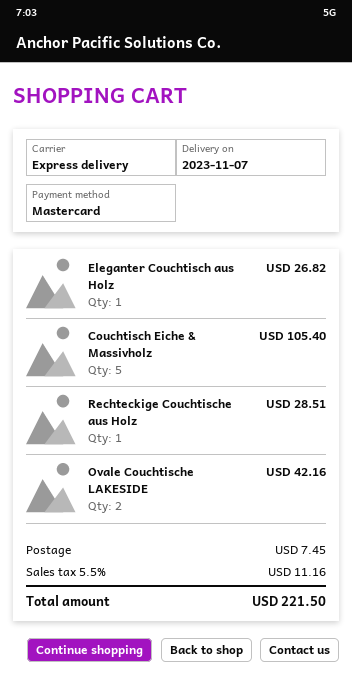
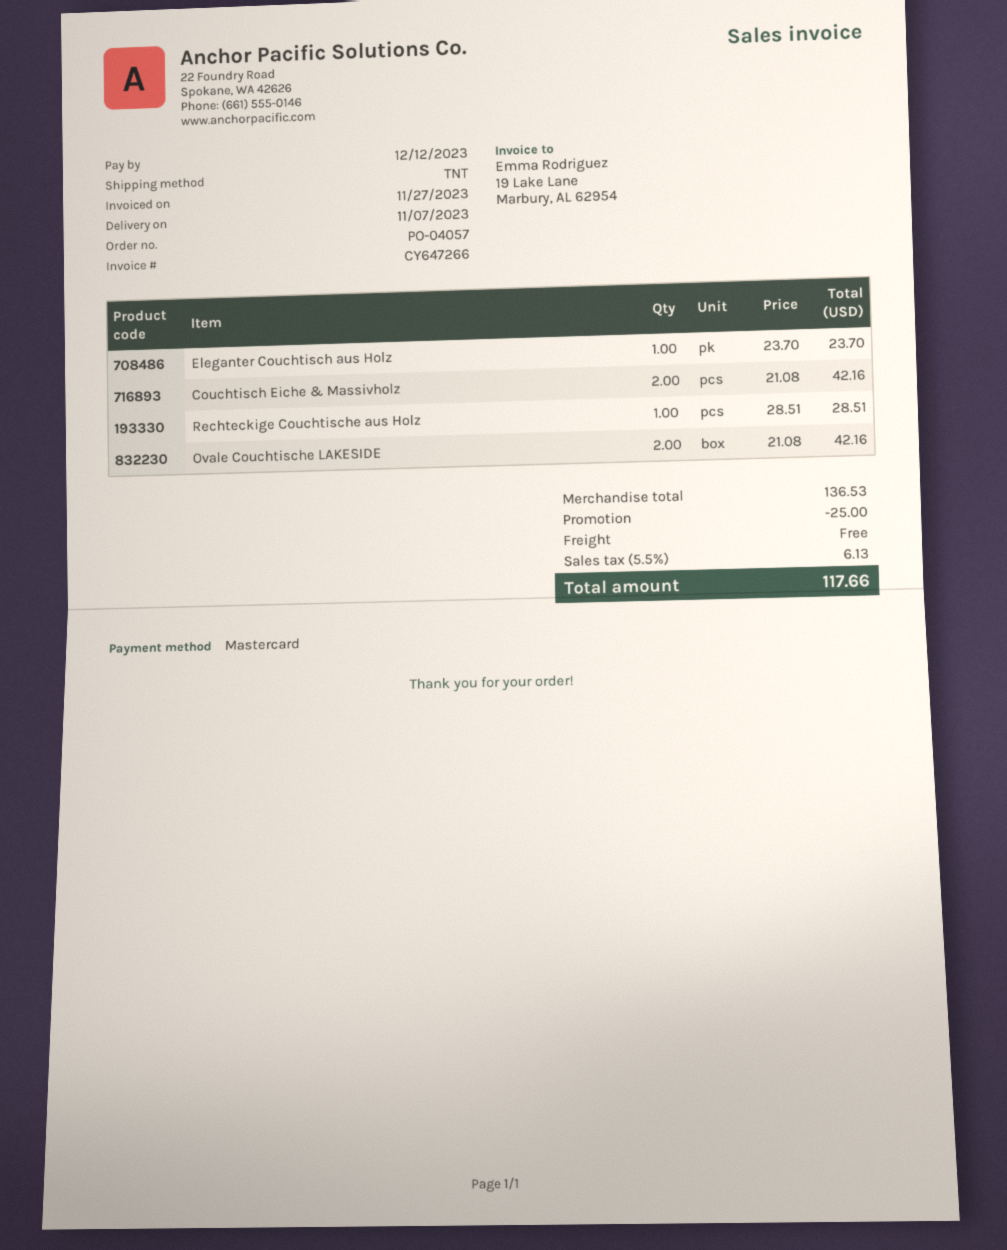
shipping method: express -> TNT
Eleganter Couchtisch aus Holz: 1 for 26.82 -> 1 for 23.70
Couchtisch Eiche & Massivholz: 5 for 105.40 -> 2 for 42.16
discount: none -> 25.00
shipping: 7.45 -> 0.00
tax: 5.5% = 11.16 -> 5.5% = 6.13
total: 221.50 -> 117.66

